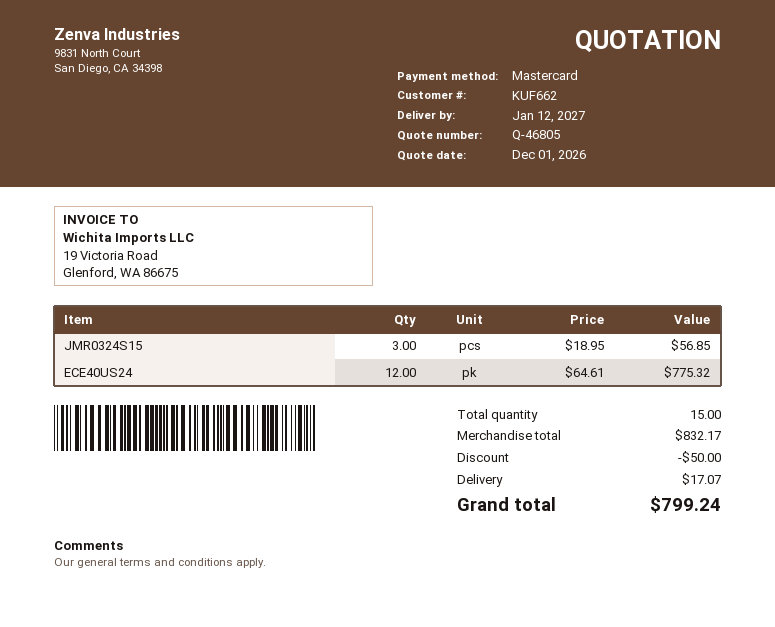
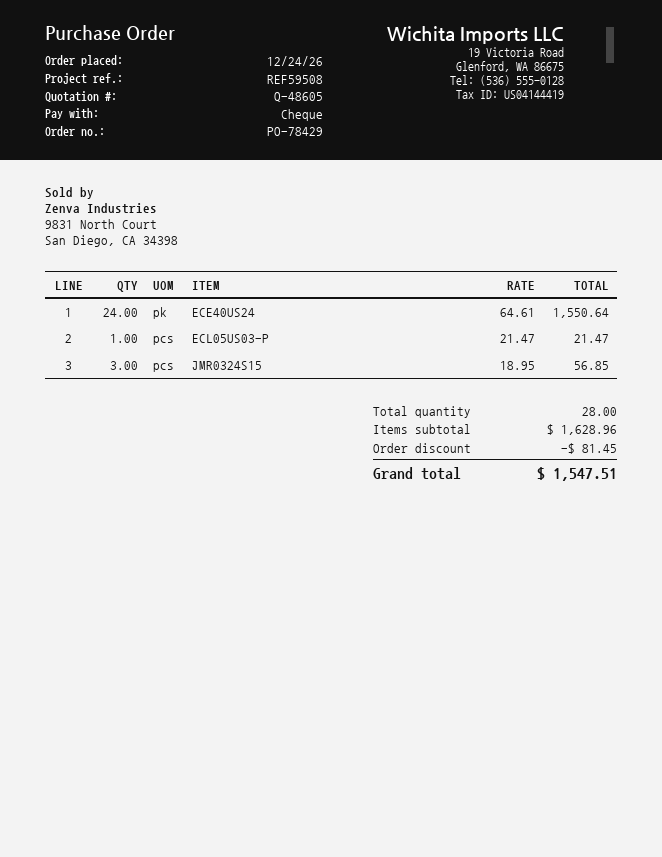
quote number: Q-46805 -> Q-48605
payment method: Mastercard -> cheque
ECE40US24: 12 x 64.61 = 775.32 -> 24 x 64.61 = 1550.64
ECL05US03-P: none -> 1 x 21.47 = 21.47
total quantity: 15 -> 28
subtotal: 832.17 -> 1628.96
discount: 50.00 -> 81.45
shipping: 17.07 -> none
total: 799.24 -> 1547.51

